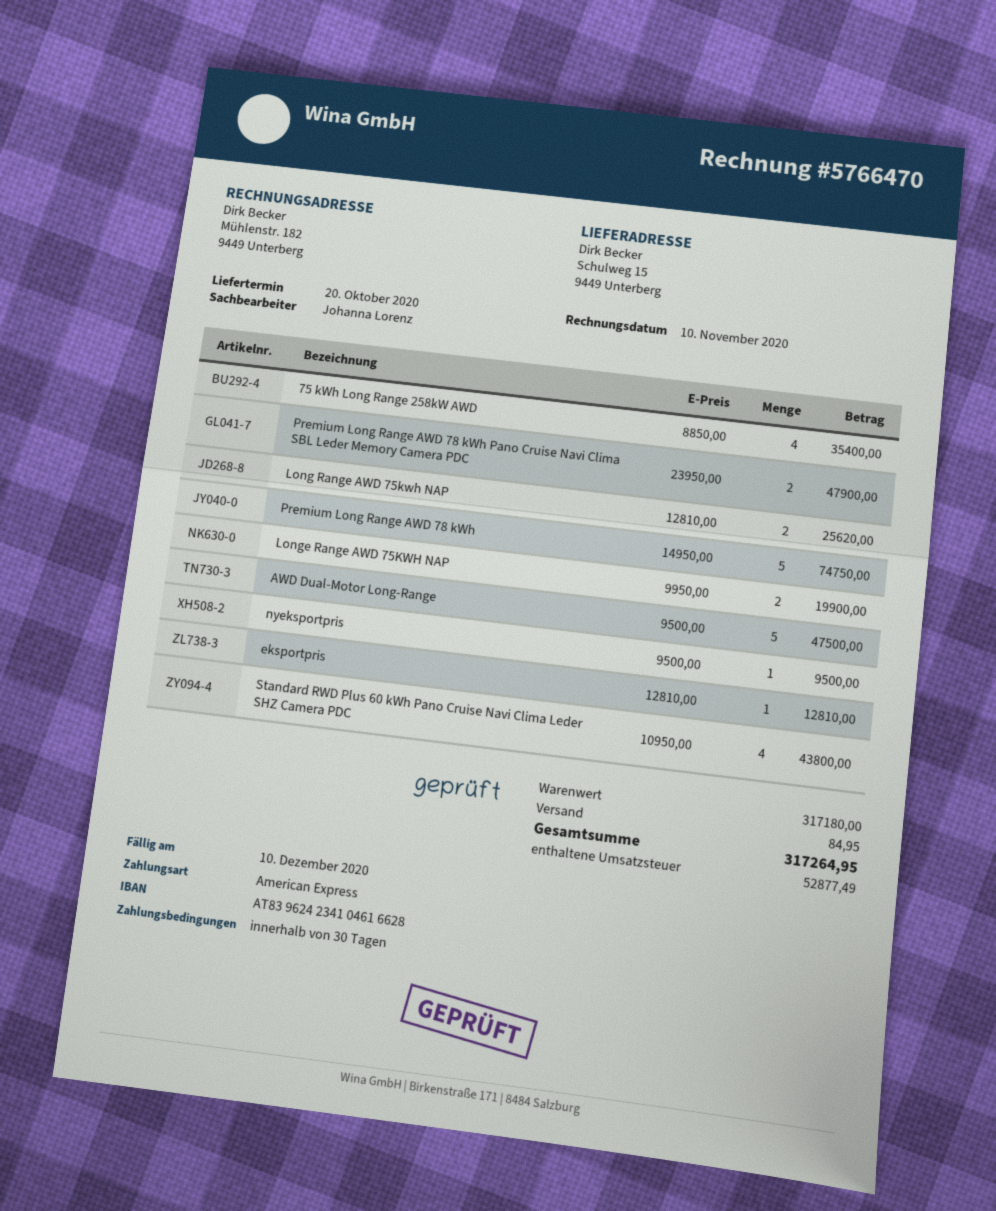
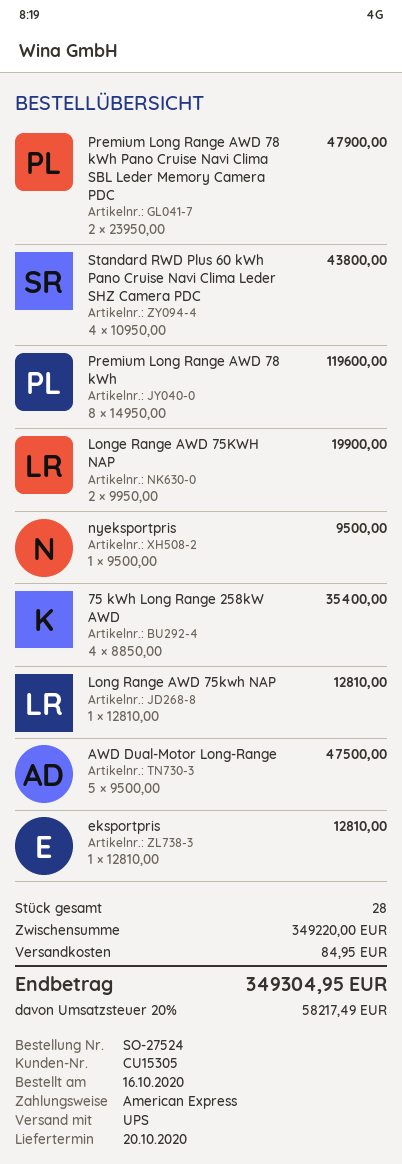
Long Range AWD 75kwh NAP: 2 x 12810.00 = 25620.00 -> 1 x 12810.00 = 12810.00
Premium Long Range AWD 78 kWh: 5 x 14950.00 = 74750.00 -> 8 x 14950.00 = 119600.00
subtotal: 317180.00 -> 349220.00
tax: 52877.49 -> 58217.49
total: 317264.95 -> 349304.95

